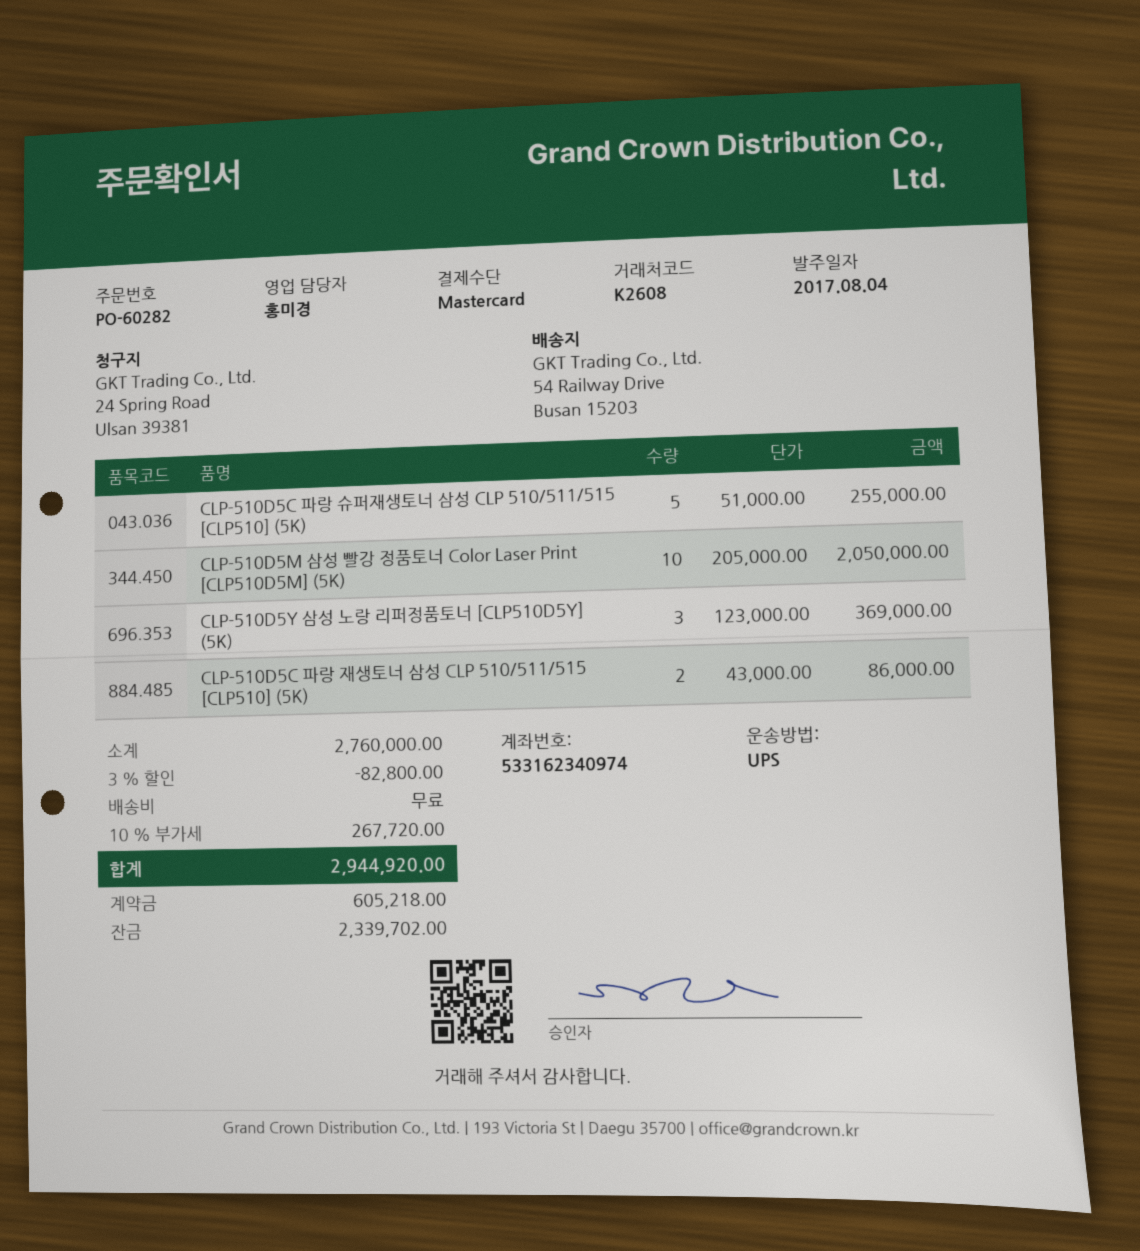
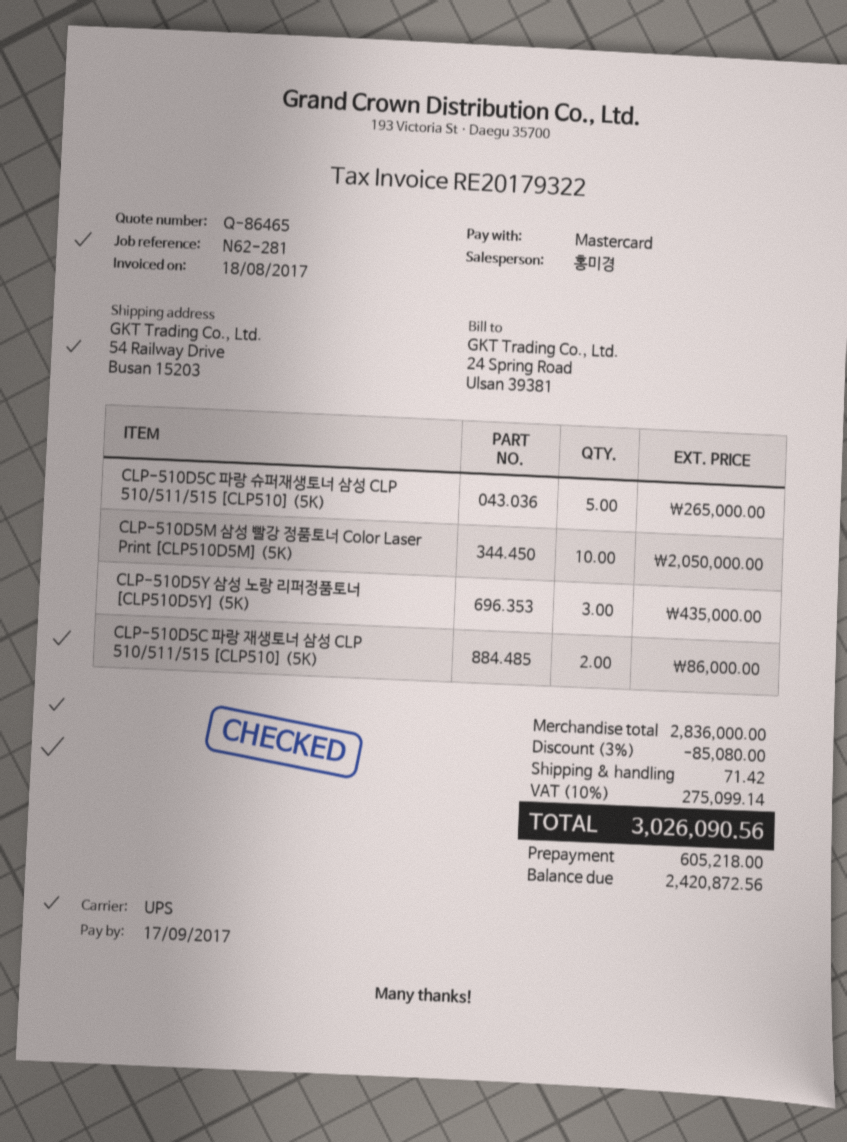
CLP-510D5C 파랑 슈퍼재생토너 삼성 CLP 510/511/515 [CLP510] (5K): 5 for 255000.00 -> 5 for 265000.00
CLP-510D5Y 삼성 노랑 리퍼정품토너 [CLP510D5Y] (5K): 3 for 369000.00 -> 3 for 435000.00
subtotal: 2760000.00 -> 2836000.00
discount: 3% = 82800.00 -> 3% = 85080.00
shipping: 0.00 -> 71.42
tax: 10% = 267720.00 -> 10% = 275099.14
total: 2944920.00 -> 3026090.56
balance: 2339702.00 -> 2420872.56

